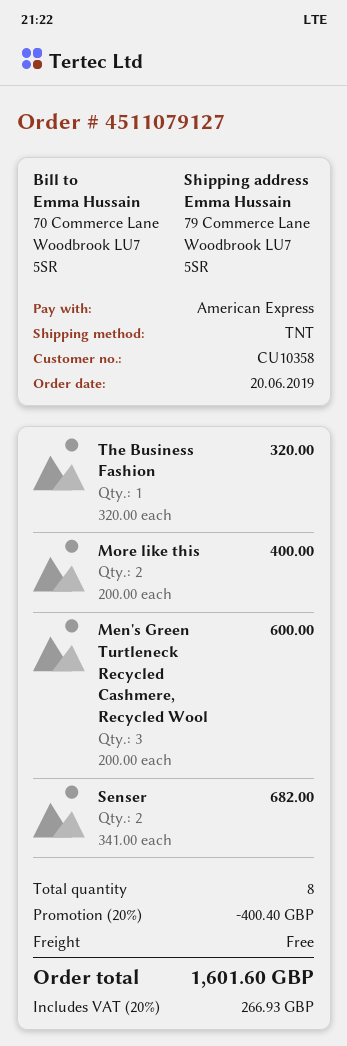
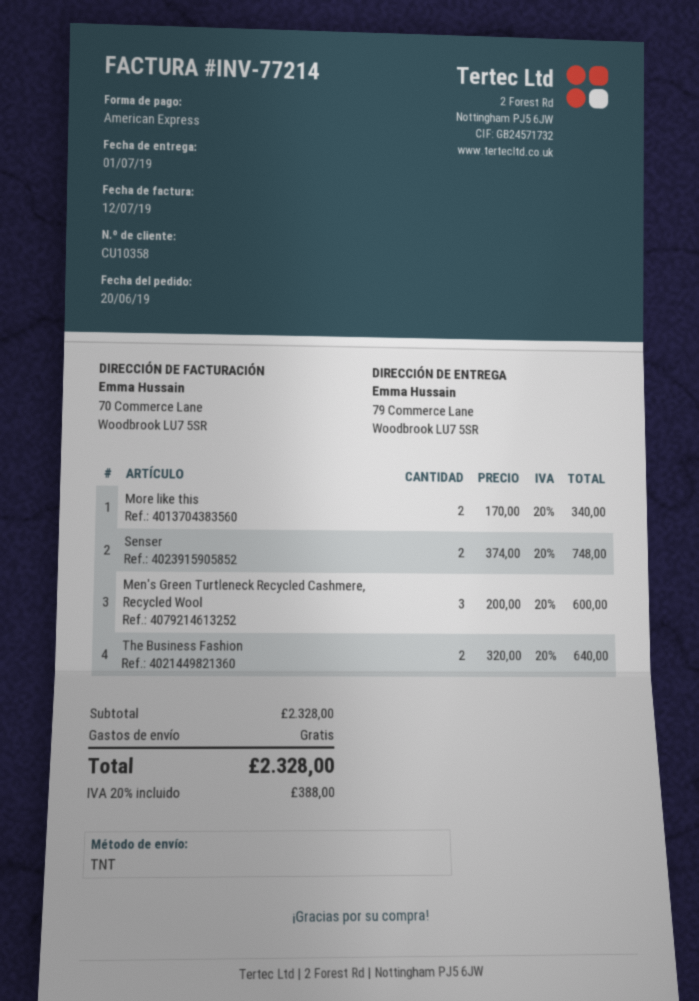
The Business Fashion: 1 x 320.00 = 320.00 -> 2 x 320.00 = 640.00
More like this: 2 x 200.00 = 400.00 -> 2 x 170.00 = 340.00
Senser: 2 x 341.00 = 682.00 -> 2 x 374.00 = 748.00
discount: 20% = 400.40 -> none
tax: 20% = 266.93 -> 20% = 388.00
total: 1601.60 -> 2328.00

